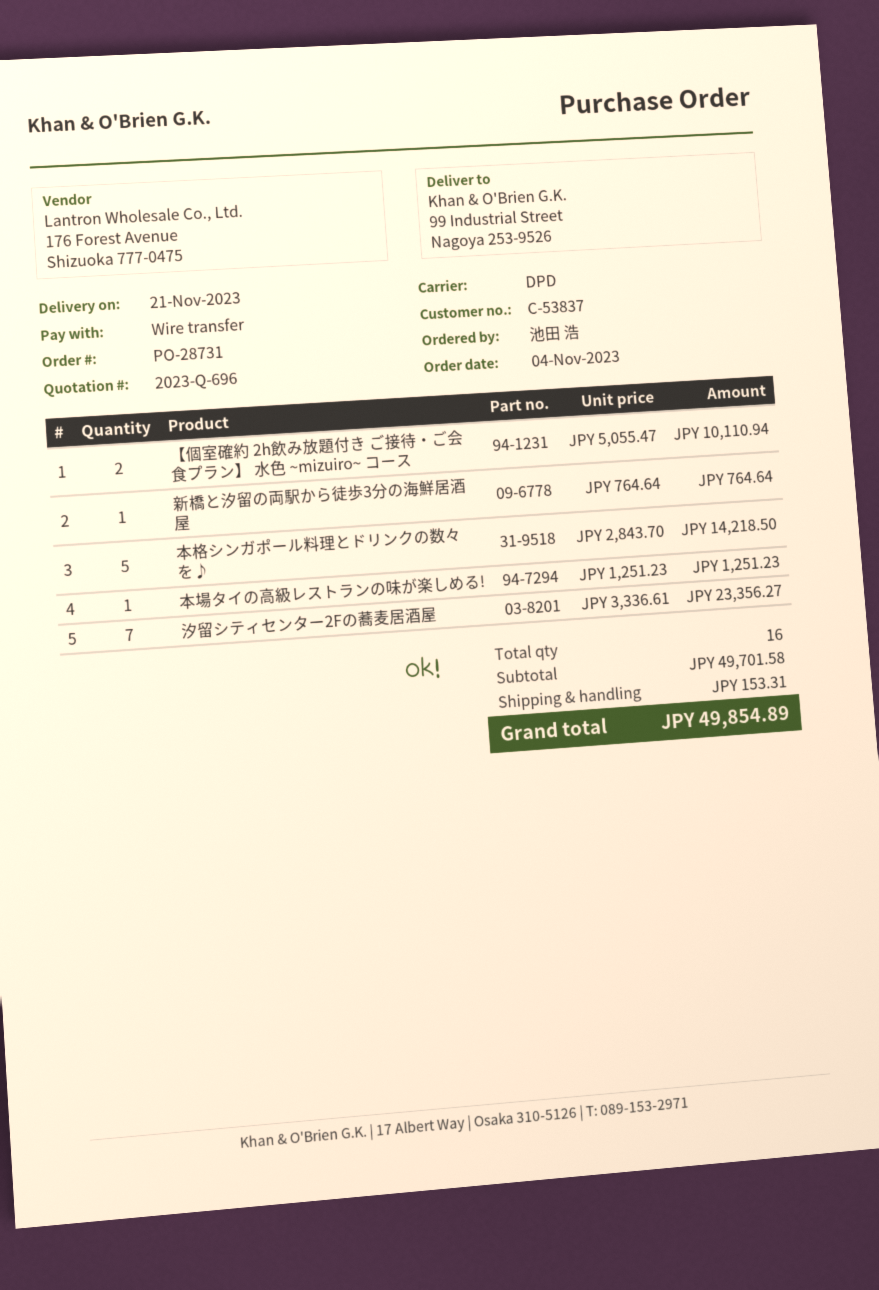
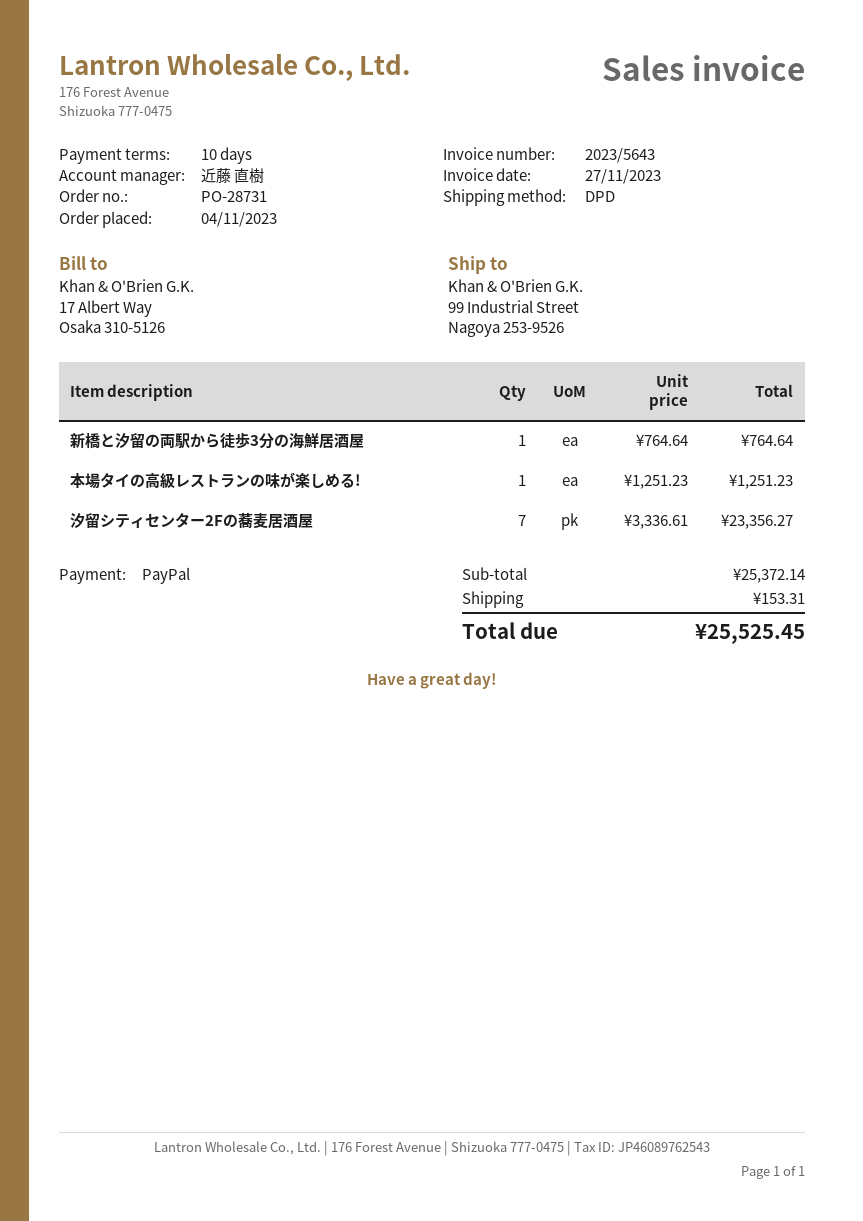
payment method: bank transfer -> PayPal
【個室確約 2h飲み放題付き ご接待・ご会食プラン】 水色 ~mizuiro~ コース: 2 x 5055.47 = 10110.94 -> none
本格シンガポール料理とドリンクの数々を♪: 5 x 2843.70 = 14218.50 -> none
subtotal: 49701.58 -> 25372.14
total: 49854.89 -> 25525.45

